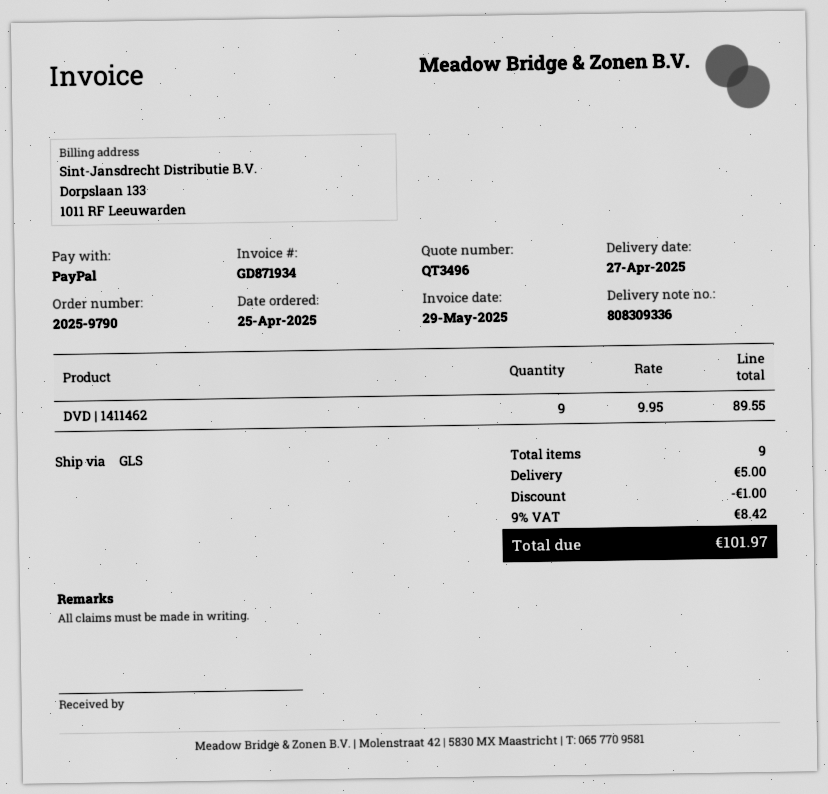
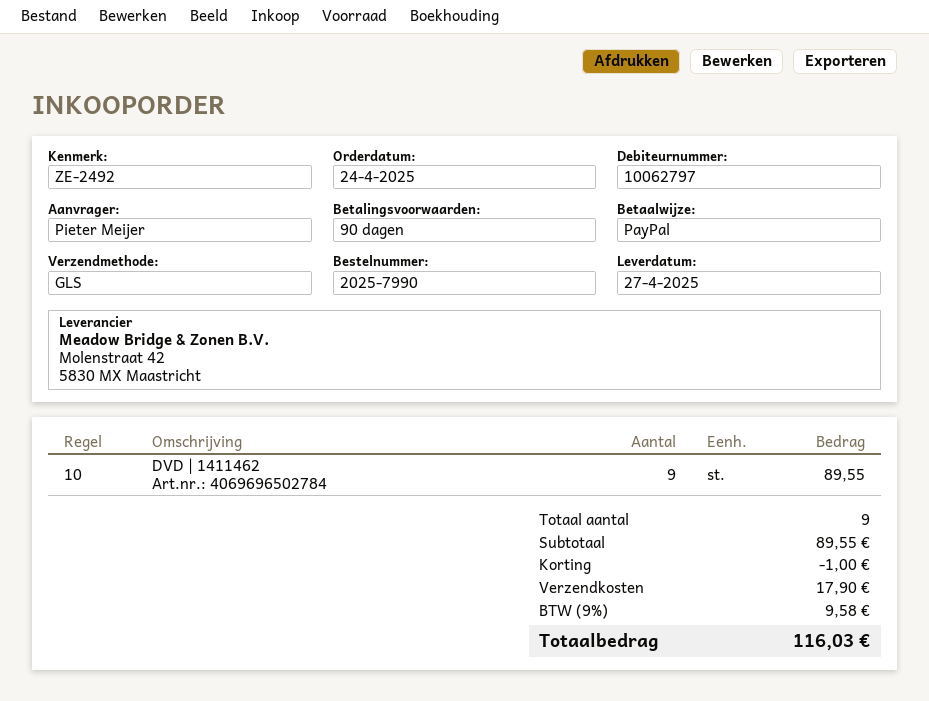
order number: 2025-9790 -> 2025-7990
order date: 2025-04-25 -> 2025-04-24
shipping: 5.00 -> 17.90
tax: 9% = 8.42 -> 9% = 9.58
total: 101.97 -> 116.03

